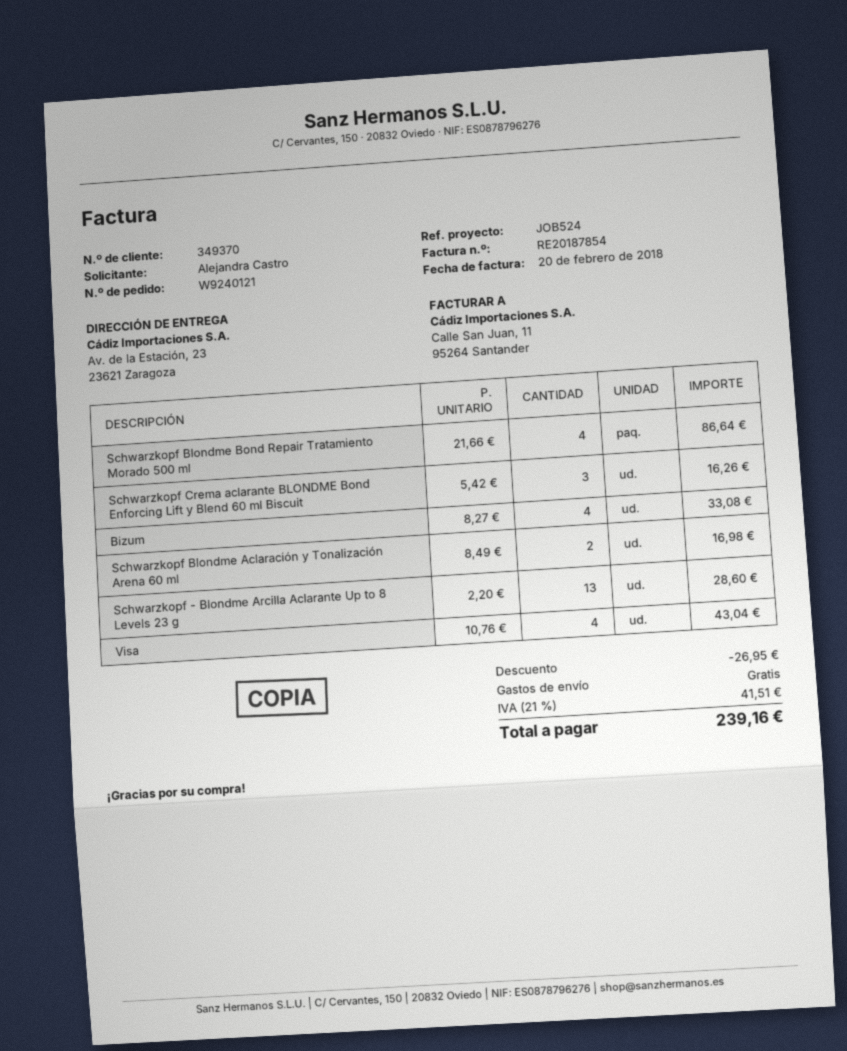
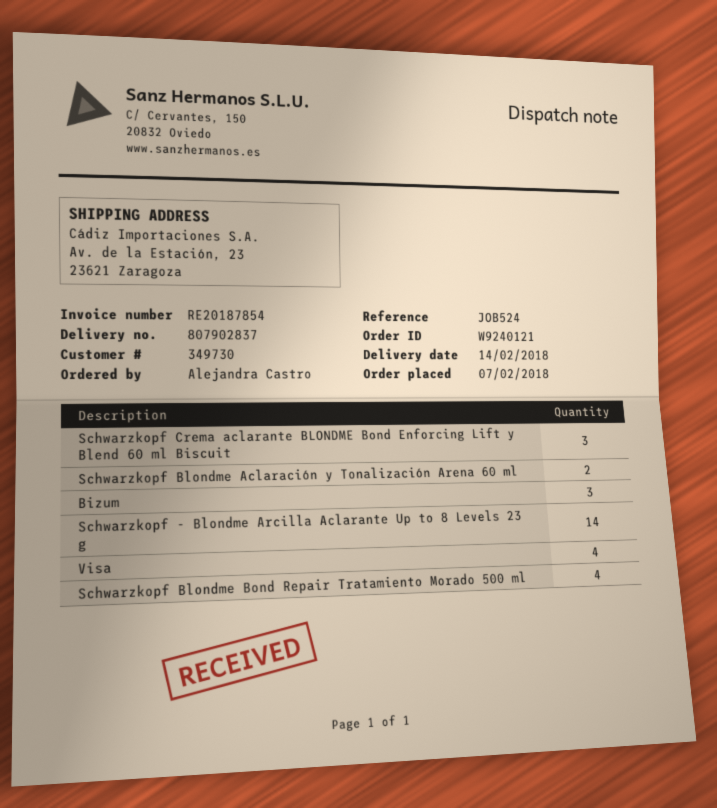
customer number: 349370 -> 349730
Bizum: 4 -> 3
Schwarzkopf - Blondme Arcilla Aclarante Up to 8 Levels 23 g: 13 -> 14

